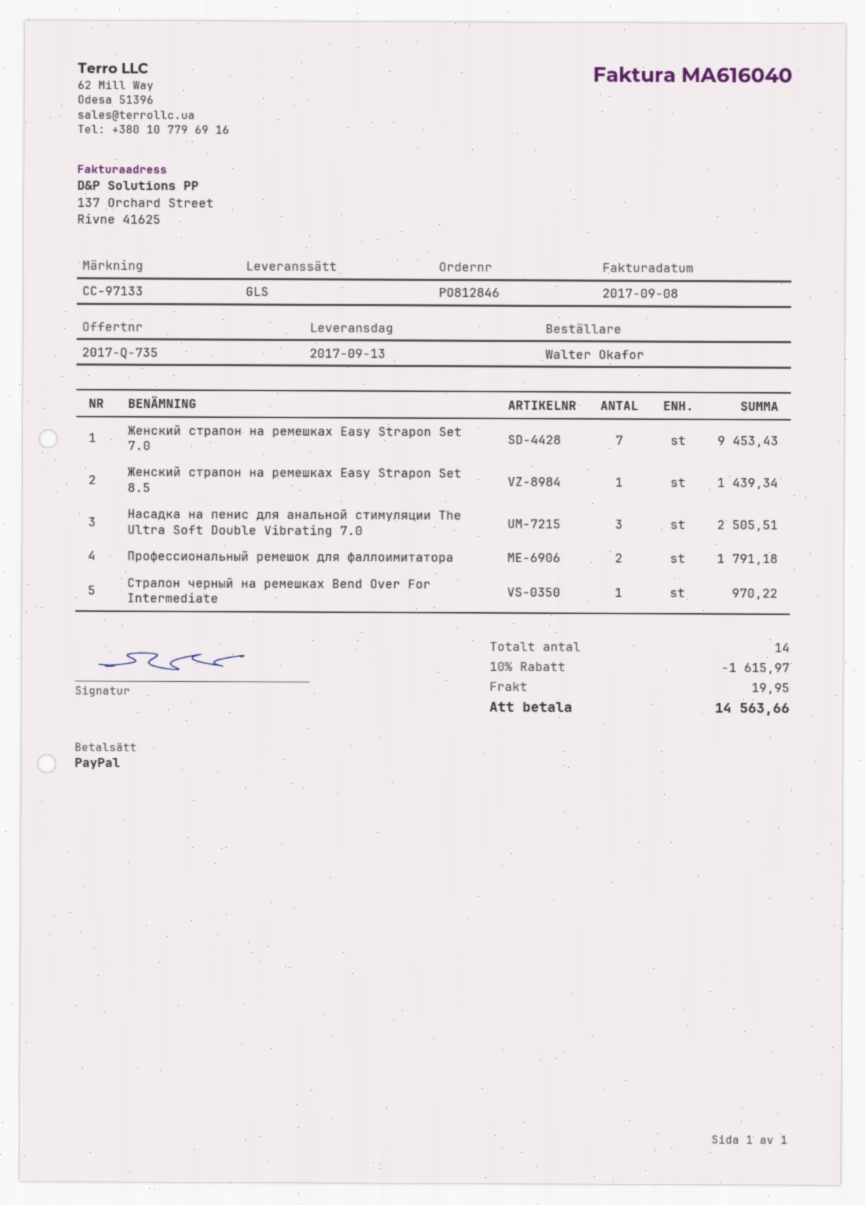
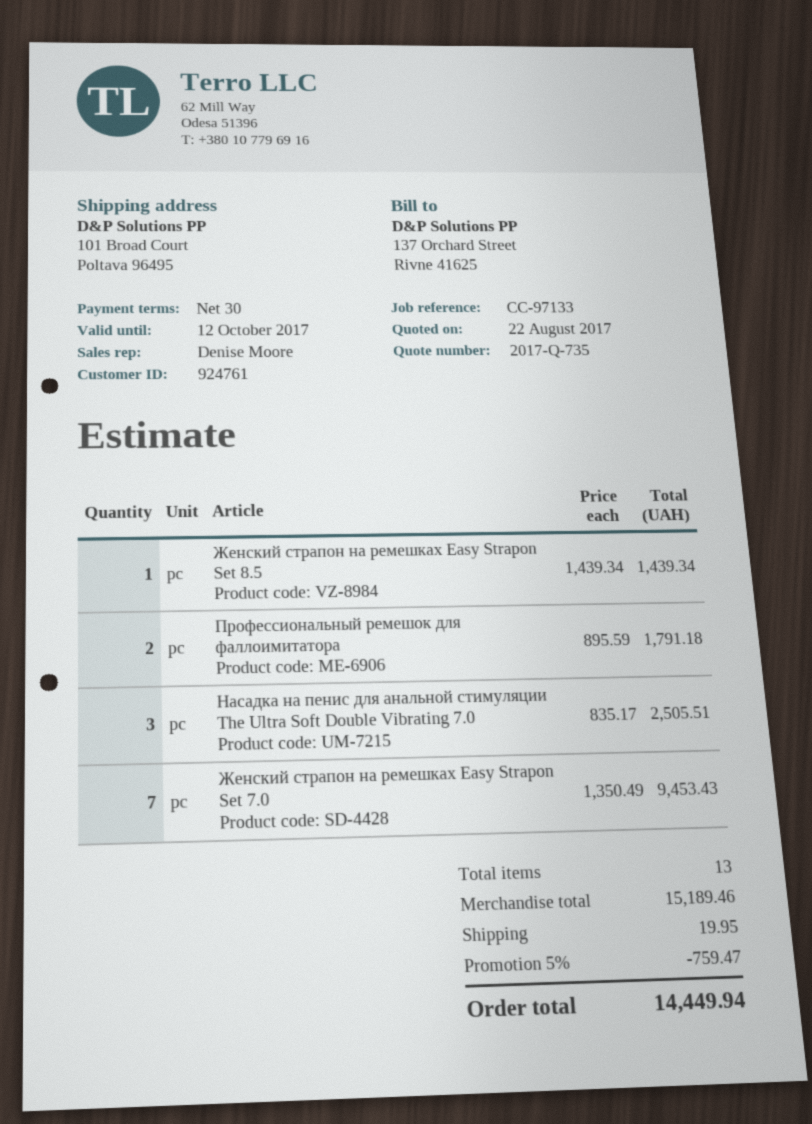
Страпон черный на ремешках Bend Over For Intermediate: 1 for 970.22 -> none
total quantity: 14 -> 13
discount: 10% = 1615.97 -> 5% = 759.47
total: 14563.66 -> 14449.94

